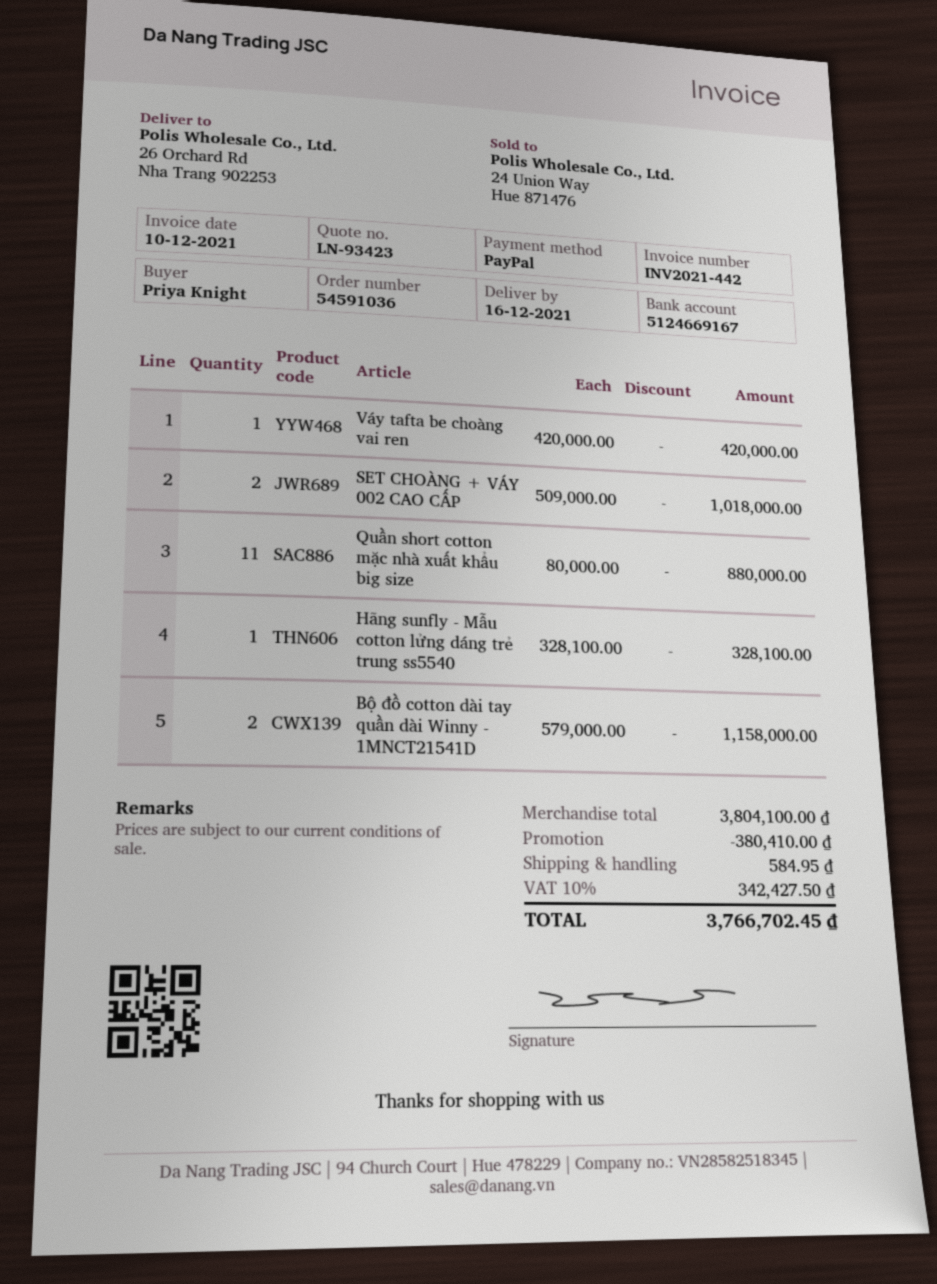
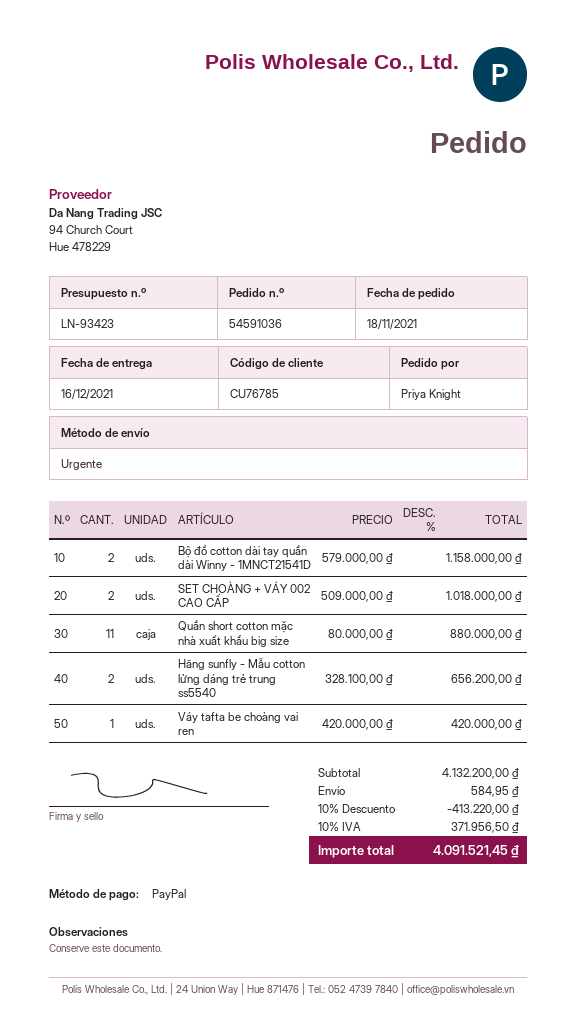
Hãng sunfly - Mẫu cotton lửng dáng trẻ trung ss5540: 1 x 328100.00 = 328100.00 -> 2 x 328100.00 = 656200.00
subtotal: 3804100.00 -> 4132200.00
discount: 380410.00 -> 413220.00
tax: 10% = 342427.50 -> 10% = 371956.50
total: 3766702.45 -> 4091521.45

